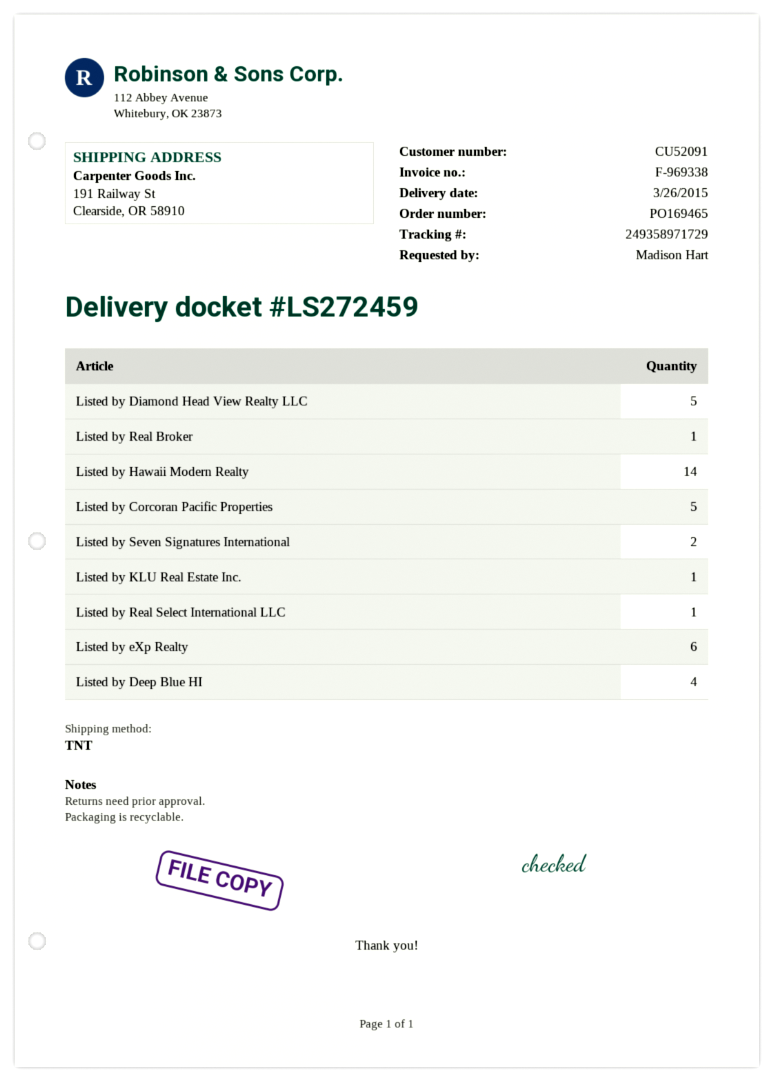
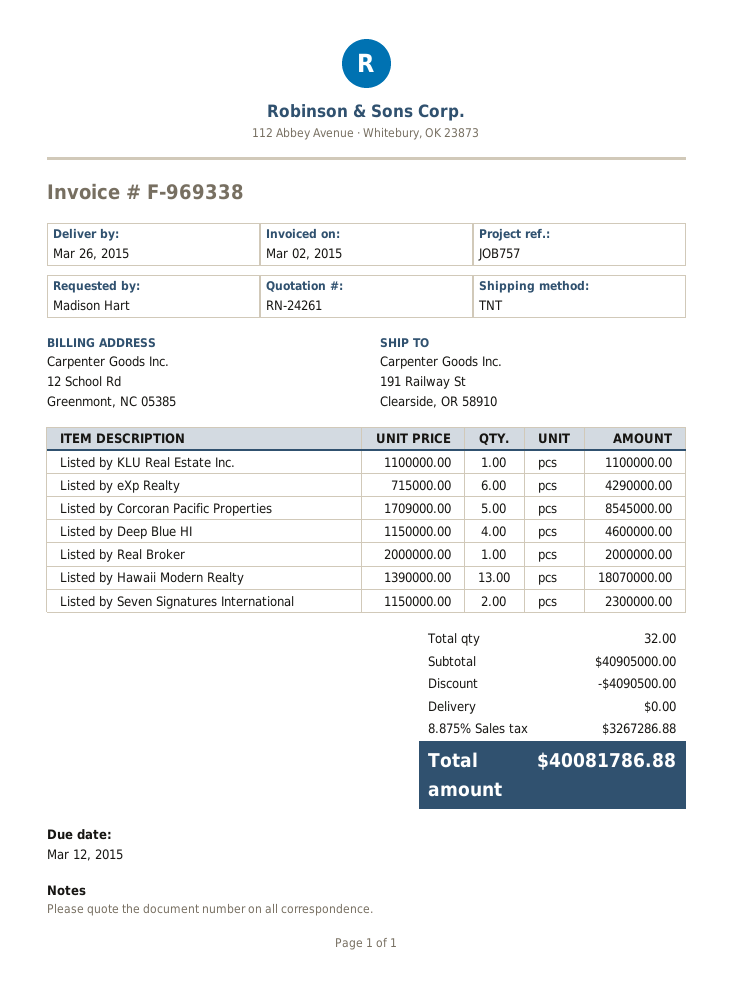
Listed by Diamond Head View Realty LLC: 5 -> none
Listed by Hawaii Modern Realty: 14 -> 13
Listed by Real Select International LLC: 1 -> none

